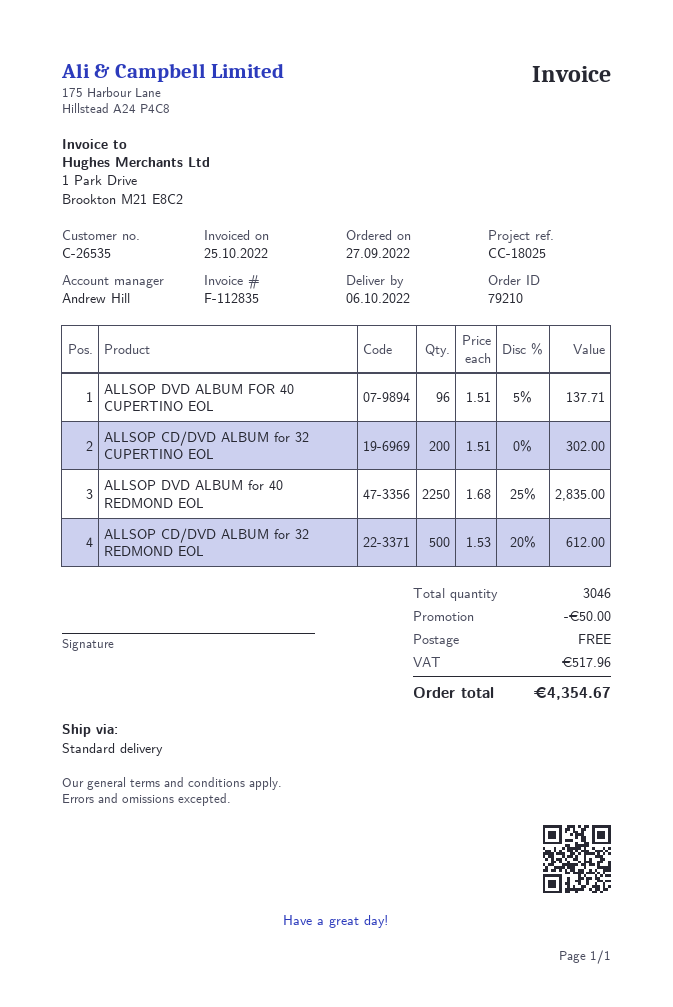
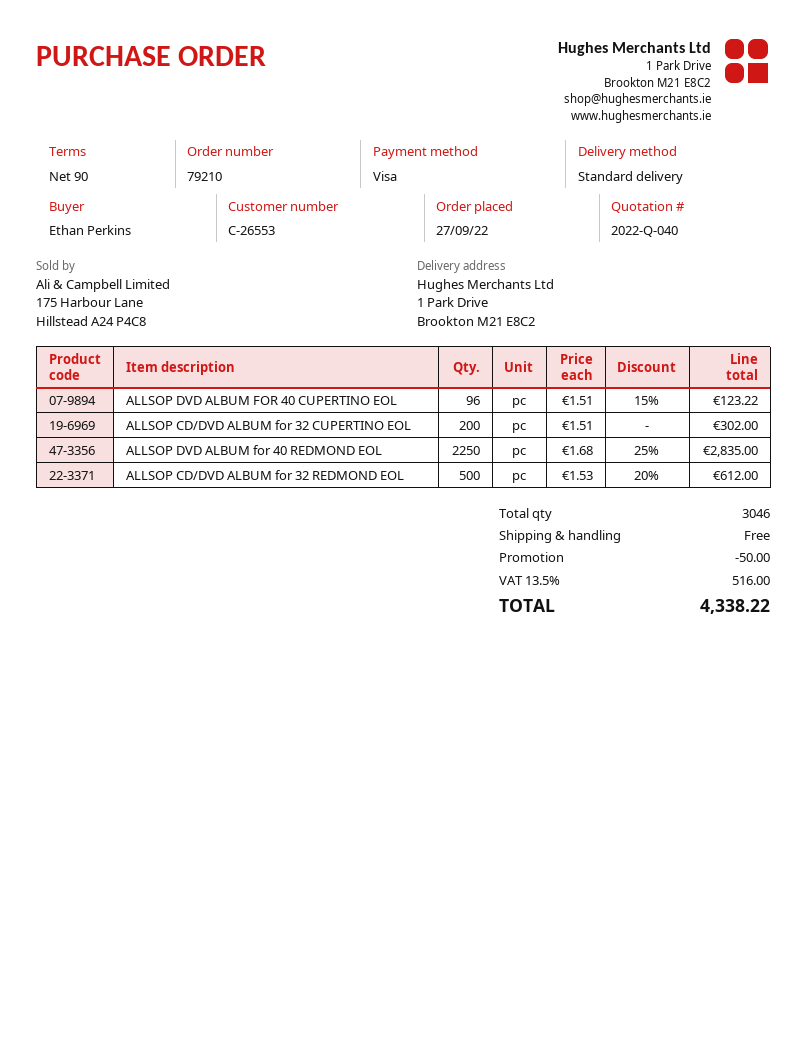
customer number: C-26535 -> C-26553
ALLSOP DVD ALBUM FOR 40 CUPERTINO EOL: 96 x 1.51 - 5% = 137.71 -> 96 x 1.51 - 15% = 123.22
tax: 517.96 -> 516.00
total: 4354.67 -> 4338.22

